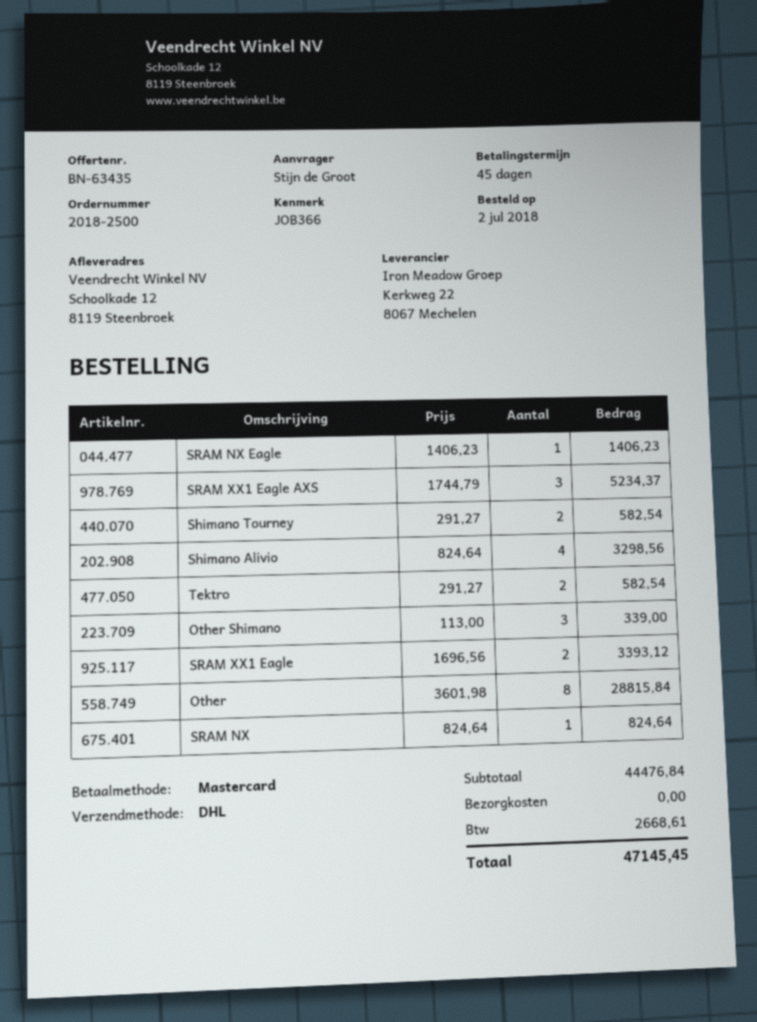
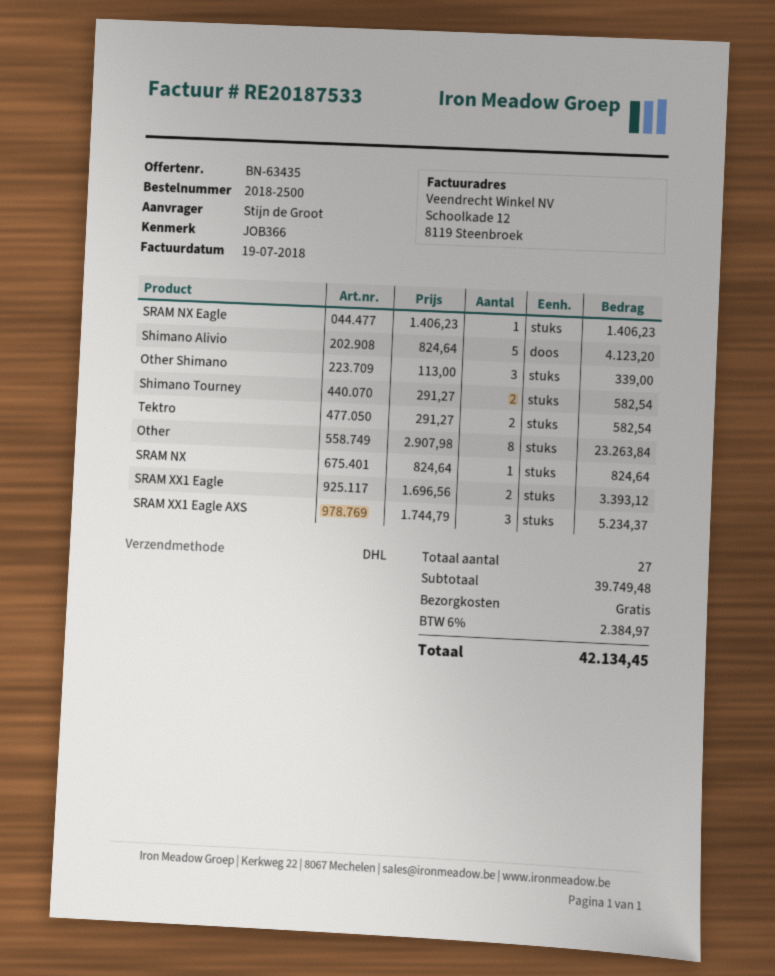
Shimano Alivio: 4 x 824.64 = 3298.56 -> 5 x 824.64 = 4123.20
Other: 8 x 3601.98 = 28815.84 -> 8 x 2907.98 = 23263.84
subtotal: 44476.84 -> 39749.48
tax: 2668.61 -> 2384.97
total: 47145.45 -> 42134.45

